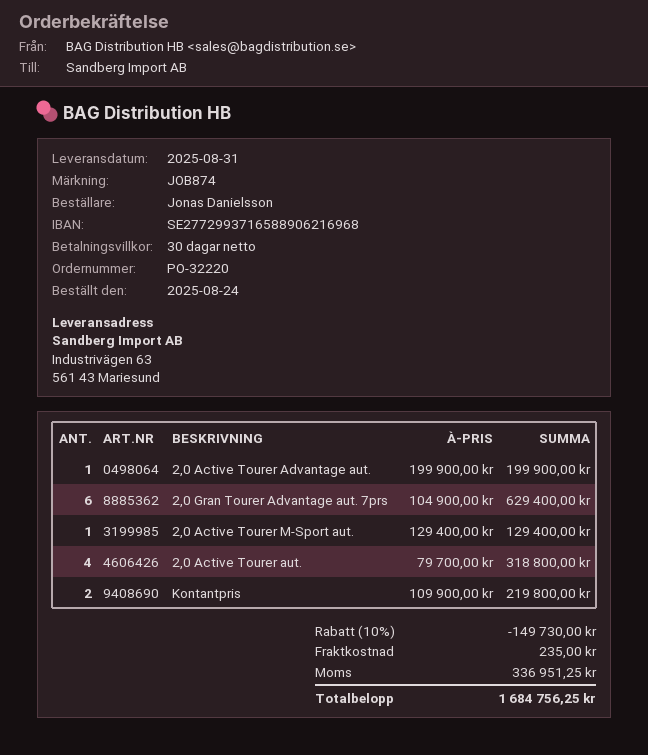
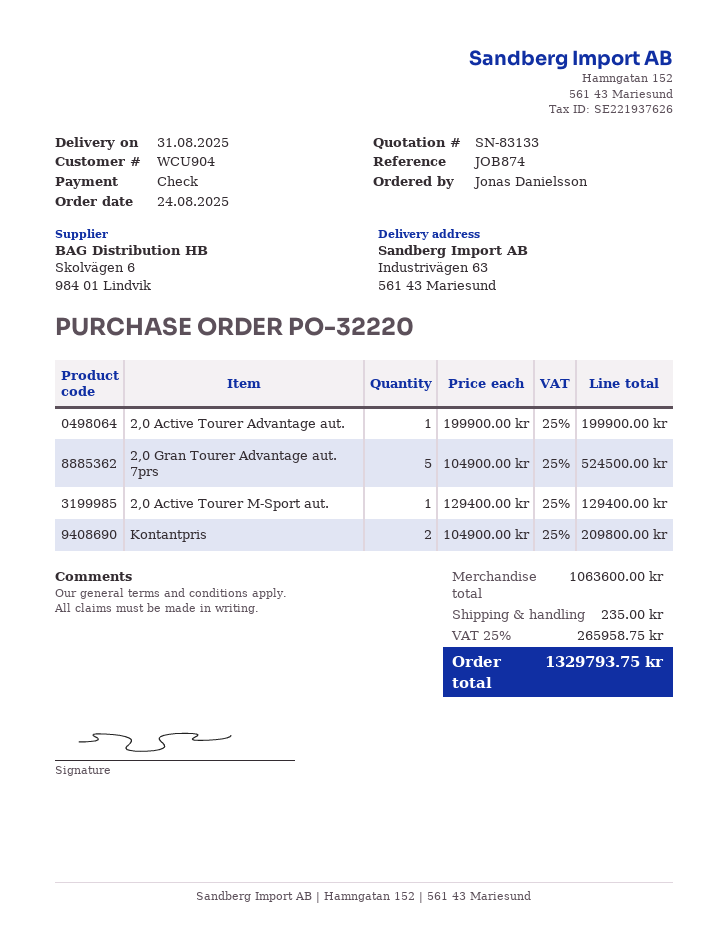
2,0 Gran Tourer Advantage aut. 7prs: 6 x 104900.00 = 629400.00 -> 5 x 104900.00 = 524500.00
2,0 Active Tourer aut.: 4 x 79700.00 = 318800.00 -> none
Kontantpris: 2 x 109900.00 = 219800.00 -> 2 x 104900.00 = 209800.00
discount: 10% = 149730.00 -> none
tax: 336951.25 -> 265958.75
total: 1684756.25 -> 1329793.75

